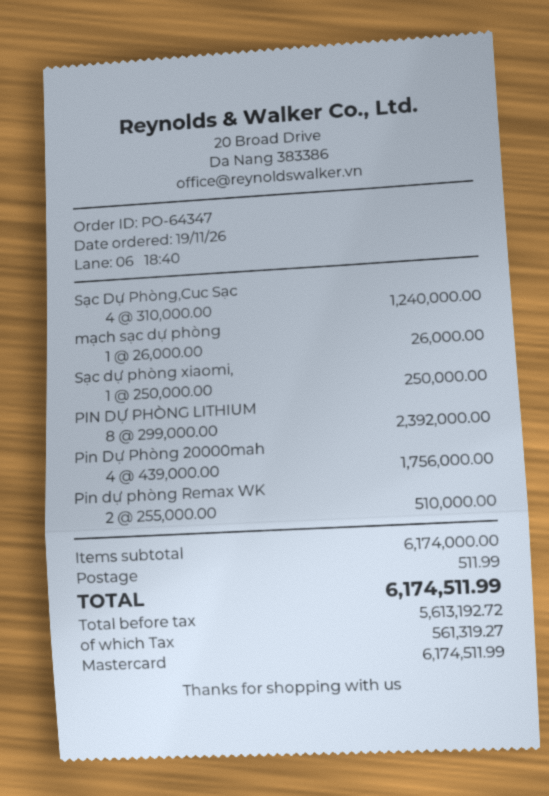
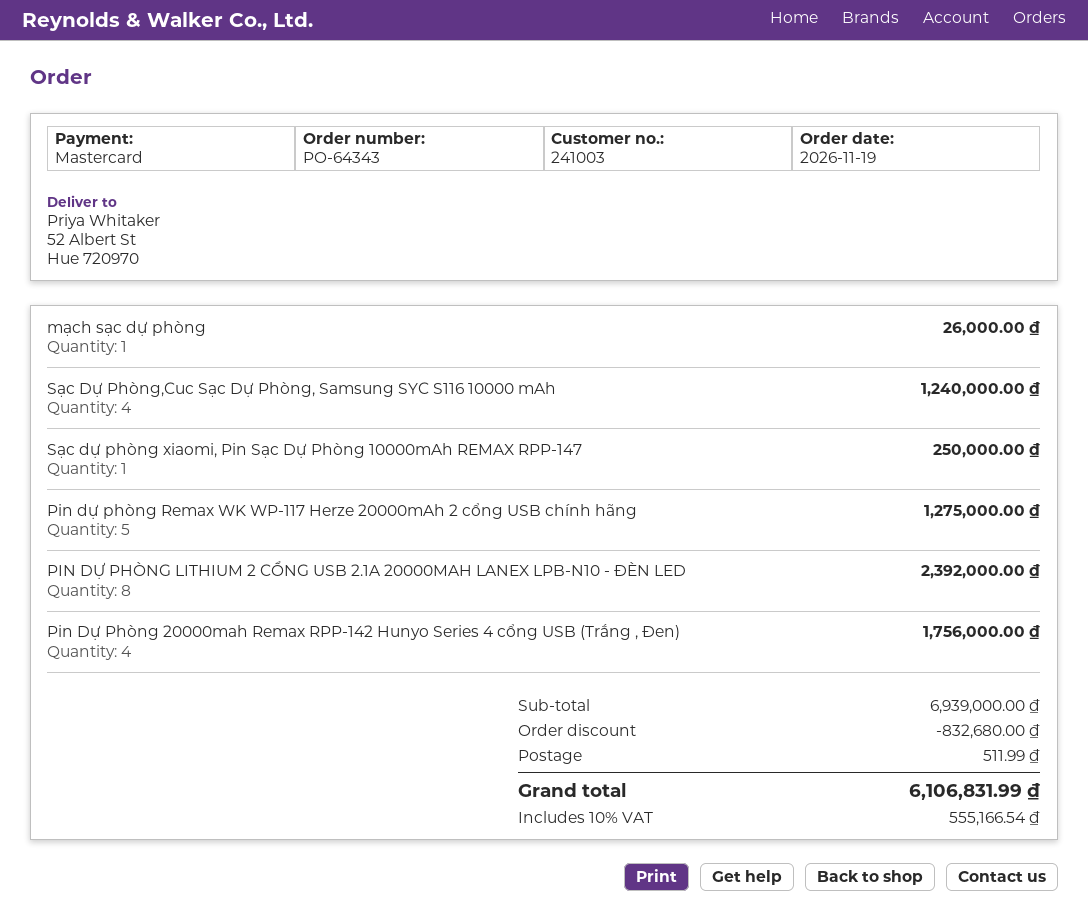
order number: PO-64347 -> PO-64343
Pin dự phòng Remax WK: 2 for 510000.00 -> 5 for 1275000.00
subtotal: 6174000.00 -> 6939000.00
discount: none -> 832680.00
tax: 561319.27 -> 555166.54
total: 6174511.99 -> 6106831.99

